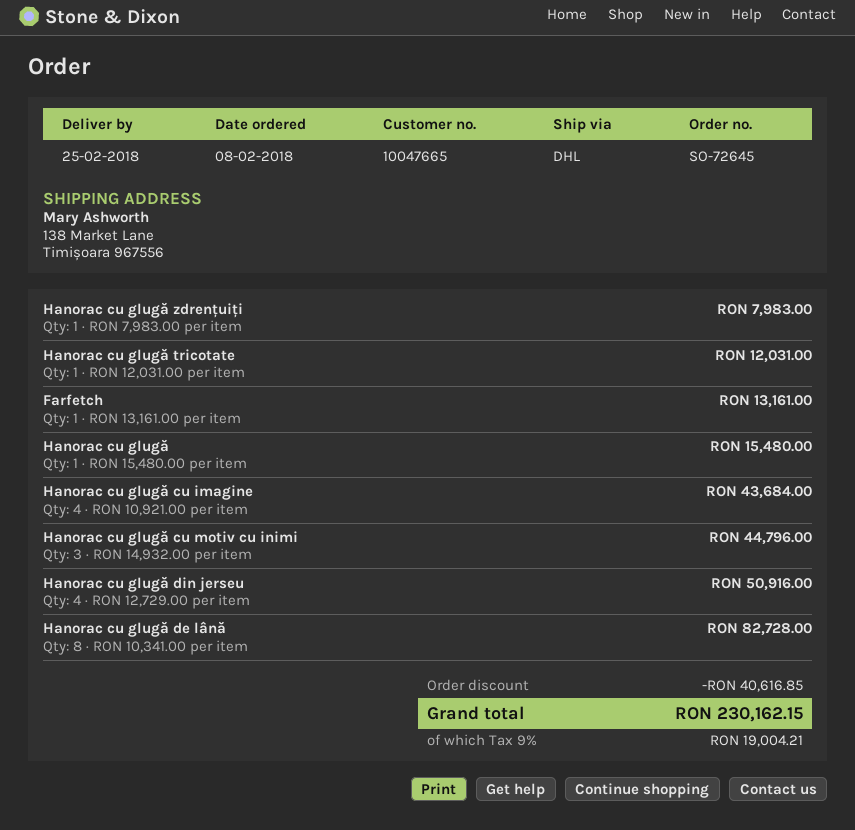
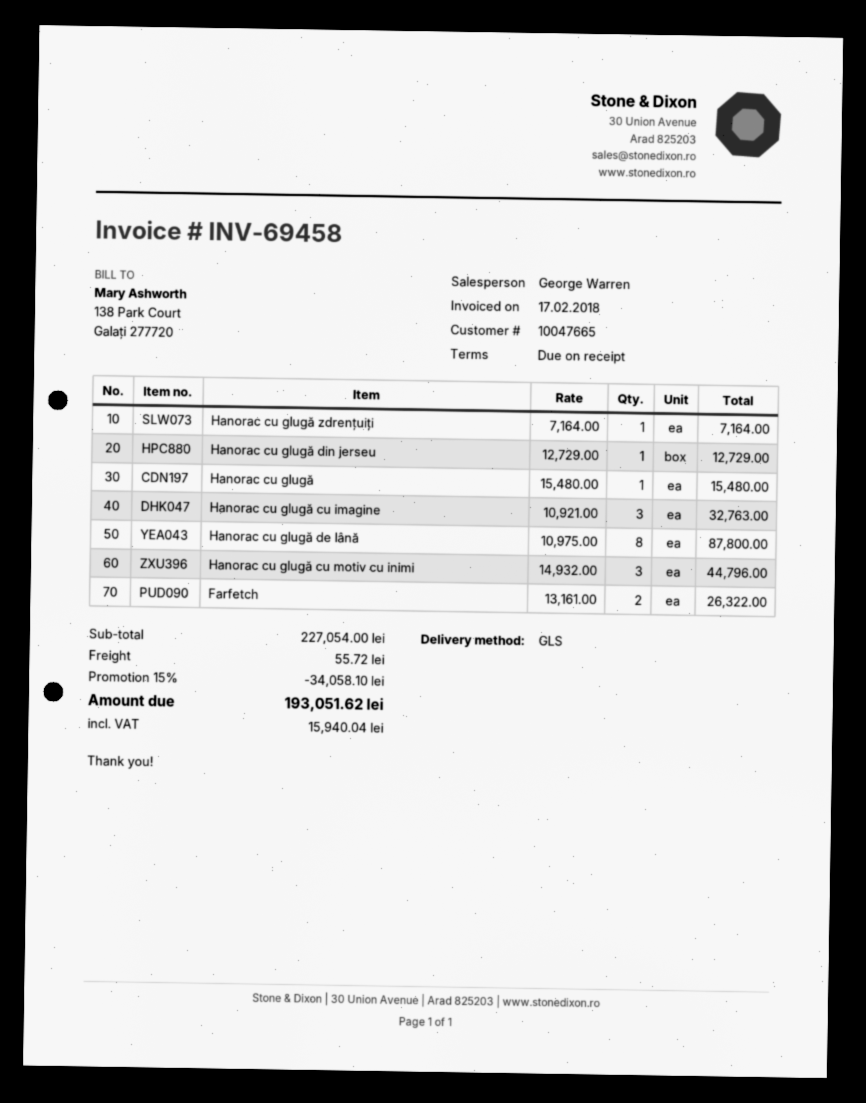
shipping method: DHL -> GLS
Hanorac cu glugă zdrențuiți: 1 x 7983.00 = 7983.00 -> 1 x 7164.00 = 7164.00
Hanorac cu glugă tricotate: 1 x 12031.00 = 12031.00 -> none
Farfetch: 1 x 13161.00 = 13161.00 -> 2 x 13161.00 = 26322.00
Hanorac cu glugă cu imagine: 4 x 10921.00 = 43684.00 -> 3 x 10921.00 = 32763.00
Hanorac cu glugă din jerseu: 4 x 12729.00 = 50916.00 -> 1 x 12729.00 = 12729.00
Hanorac cu glugă de lână: 8 x 10341.00 = 82728.00 -> 8 x 10975.00 = 87800.00
discount: 40616.85 -> 34058.10
shipping: none -> 55.72
tax: 19004.21 -> 15940.04
total: 230162.15 -> 193051.62

